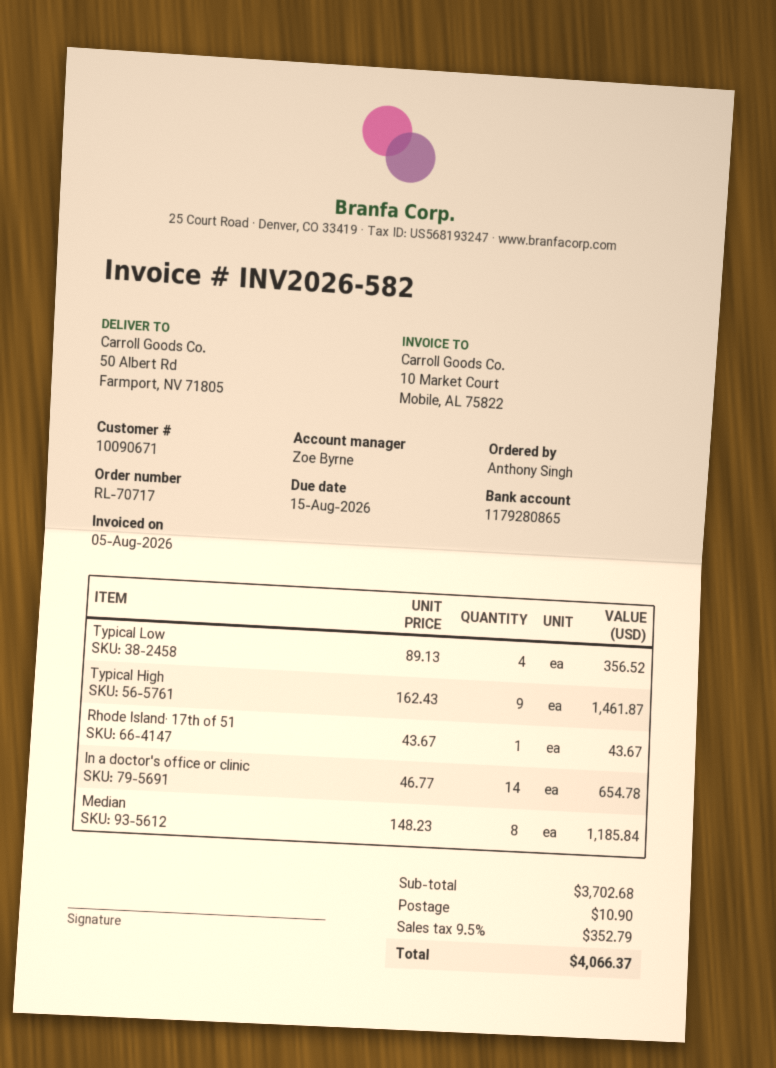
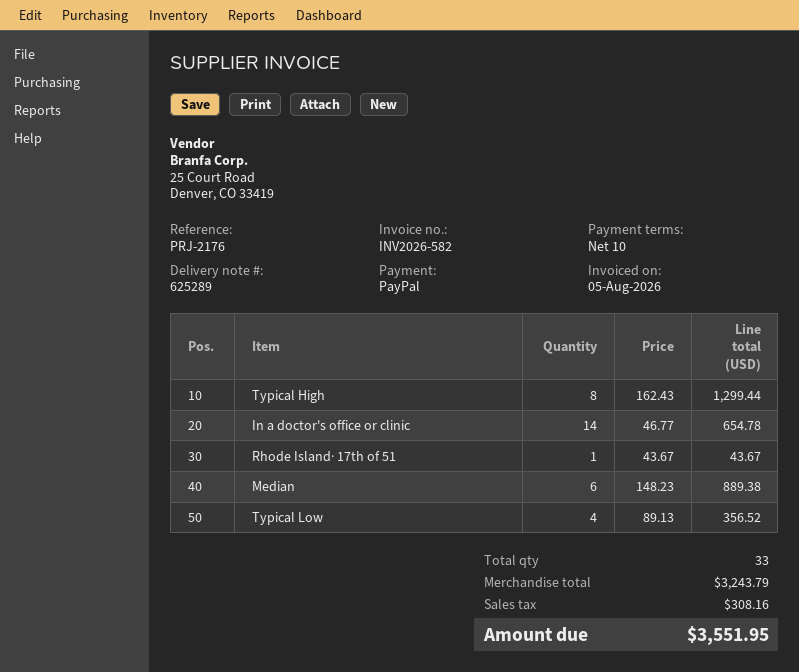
Typical High: 9 x 162.43 = 1461.87 -> 8 x 162.43 = 1299.44
Median: 8 x 148.23 = 1185.84 -> 6 x 148.23 = 889.38
subtotal: 3702.68 -> 3243.79
shipping: 10.90 -> none
tax: 352.79 -> 308.16
total: 4066.37 -> 3551.95

